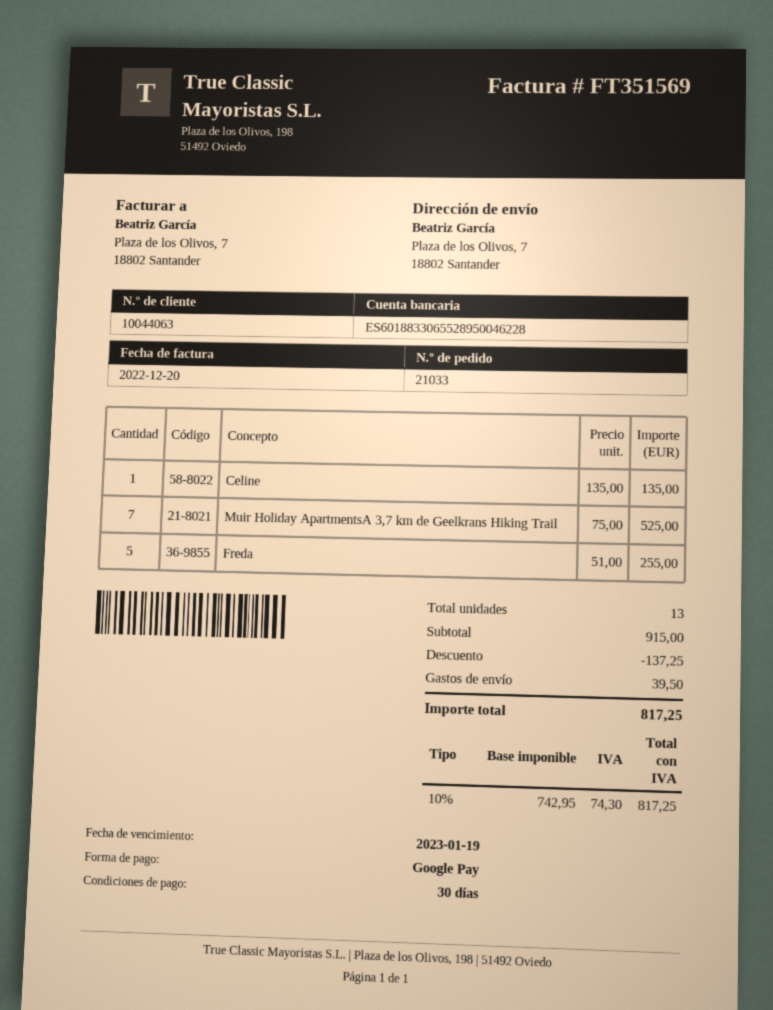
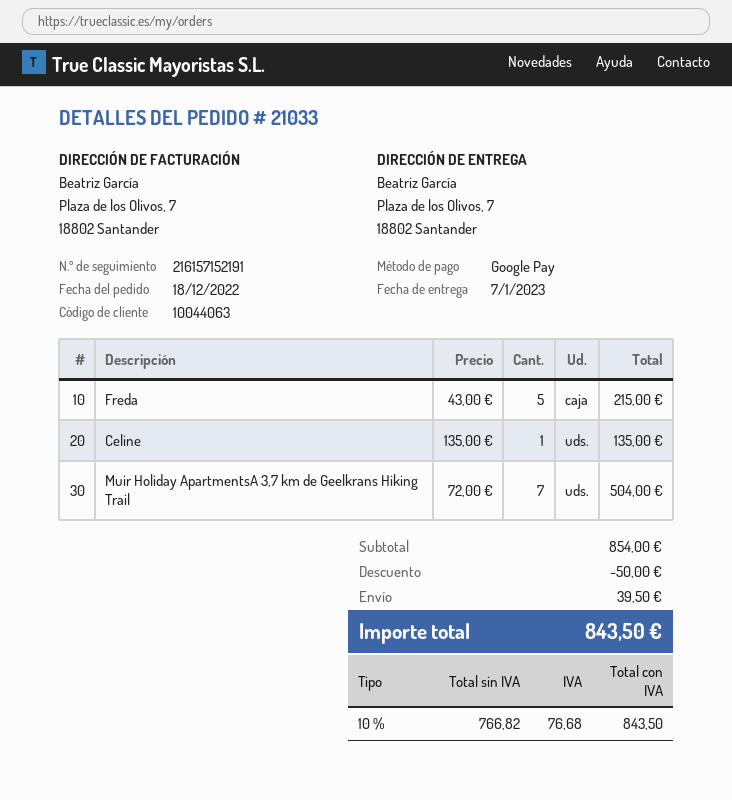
Muir Holiday ApartmentsA 3,7 km de Geelkrans Hiking Trail: 7 x 75.00 = 525.00 -> 7 x 72.00 = 504.00
Freda: 5 x 51.00 = 255.00 -> 5 x 43.00 = 215.00
subtotal: 915.00 -> 854.00
discount: 137.25 -> 50.00
net: 742.95 -> 766.82
tax: 10% = 74.30 -> 10% = 76.68
total: 817.25 -> 843.50

